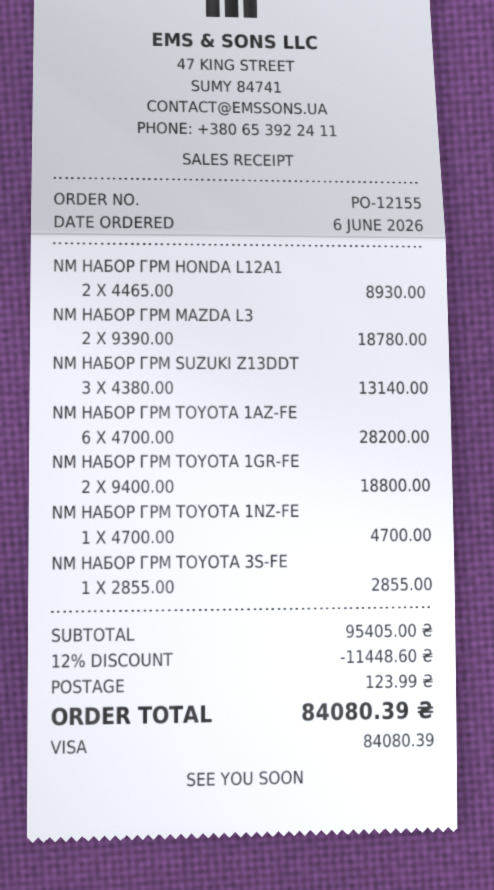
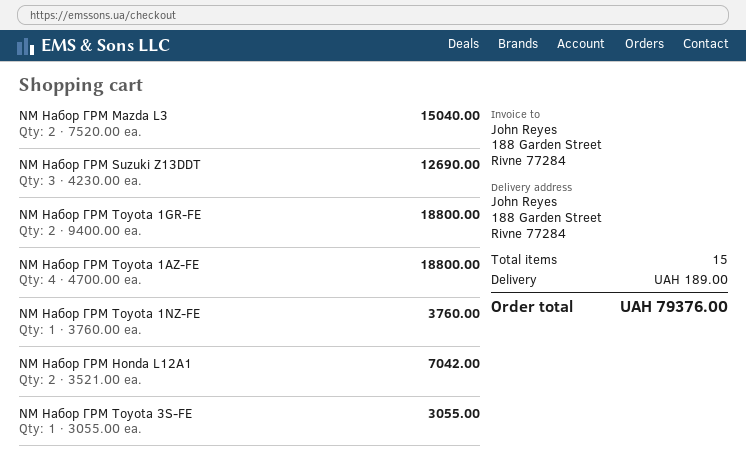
NM НАБОР ГРМ HONDA L12A1: 2 x 4465.00 = 8930.00 -> 2 x 3521.00 = 7042.00
NM НАБОР ГРМ MAZDA L3: 2 x 9390.00 = 18780.00 -> 2 x 7520.00 = 15040.00
NM НАБОР ГРМ SUZUKI Z13DDT: 3 x 4380.00 = 13140.00 -> 3 x 4230.00 = 12690.00
NM НАБОР ГРМ TOYOTA 1AZ-FE: 6 x 4700.00 = 28200.00 -> 4 x 4700.00 = 18800.00
NM НАБОР ГРМ TOYOTA 1NZ-FE: 1 x 4700.00 = 4700.00 -> 1 x 3760.00 = 3760.00
NM НАБОР ГРМ TOYOTA 3S-FE: 1 x 2855.00 = 2855.00 -> 1 x 3055.00 = 3055.00
discount: 12% = 11448.60 -> none
shipping: 123.99 -> 189.00
total: 84080.39 -> 79376.00

